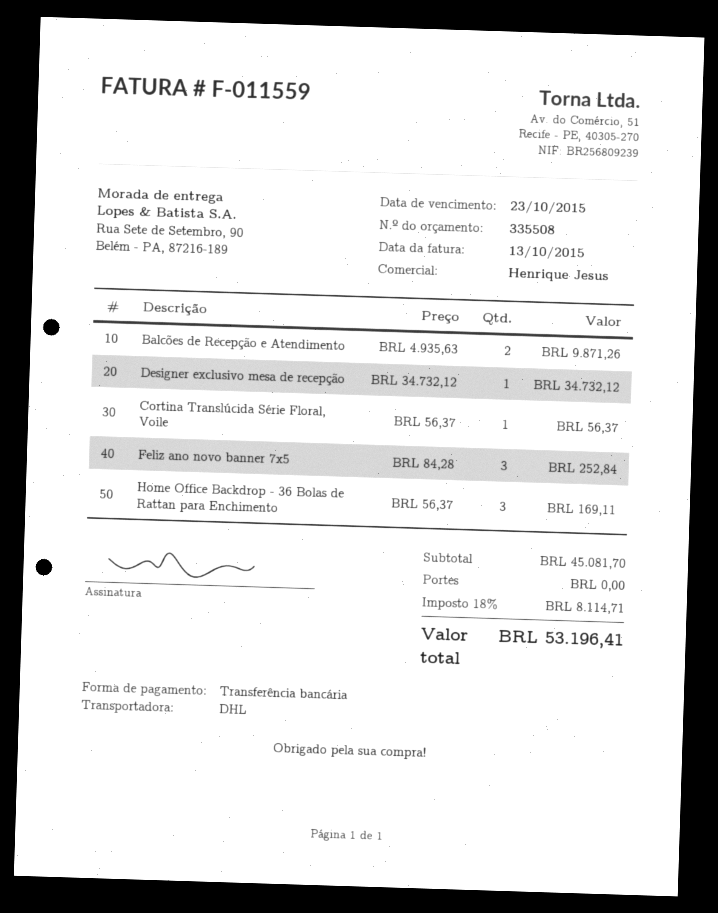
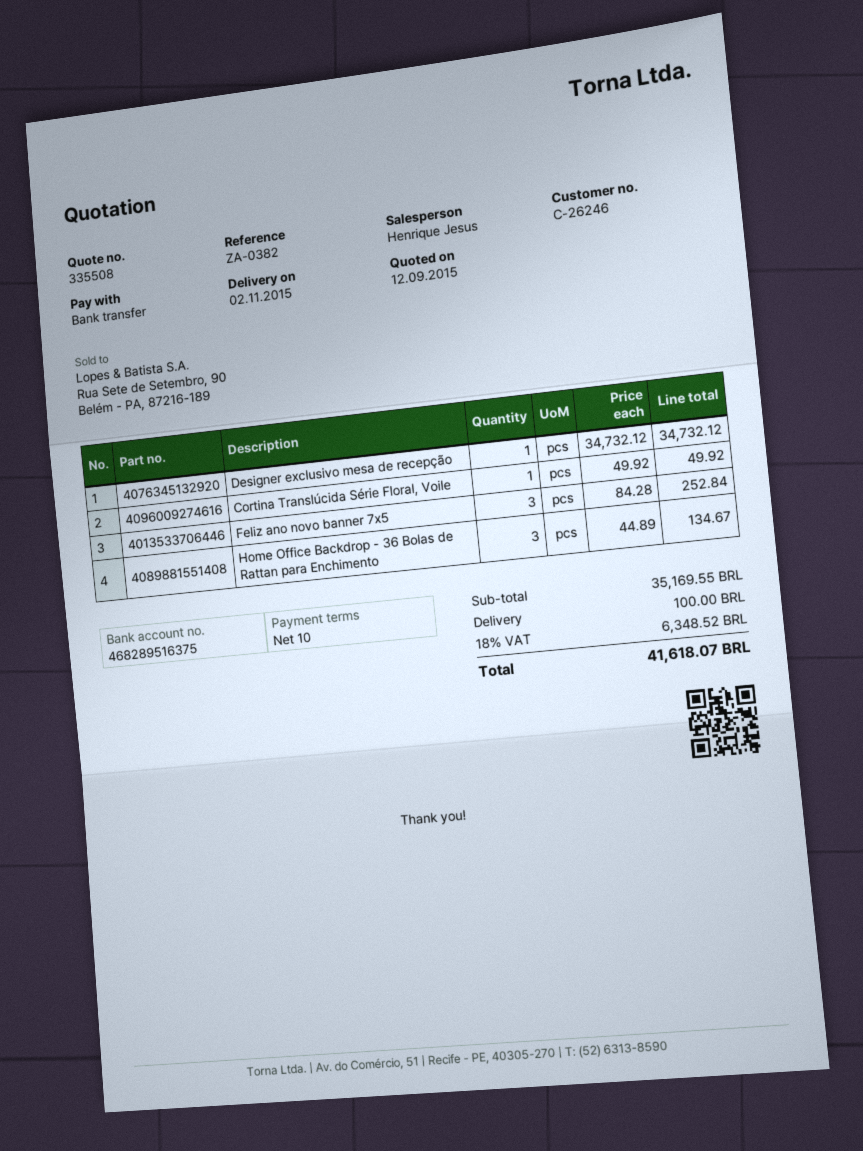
Balcões de Recepção e Atendimento: 2 x 4935.63 = 9871.26 -> none
Cortina Translúcida Série Floral, Voile: 1 x 56.37 = 56.37 -> 1 x 49.92 = 49.92
Home Office Backdrop - 36 Bolas de Rattan para Enchimento: 3 x 56.37 = 169.11 -> 3 x 44.89 = 134.67
subtotal: 45081.70 -> 35169.55
shipping: 0.00 -> 100.00
tax: 18% = 8114.71 -> 18% = 6348.52
total: 53196.41 -> 41618.07

